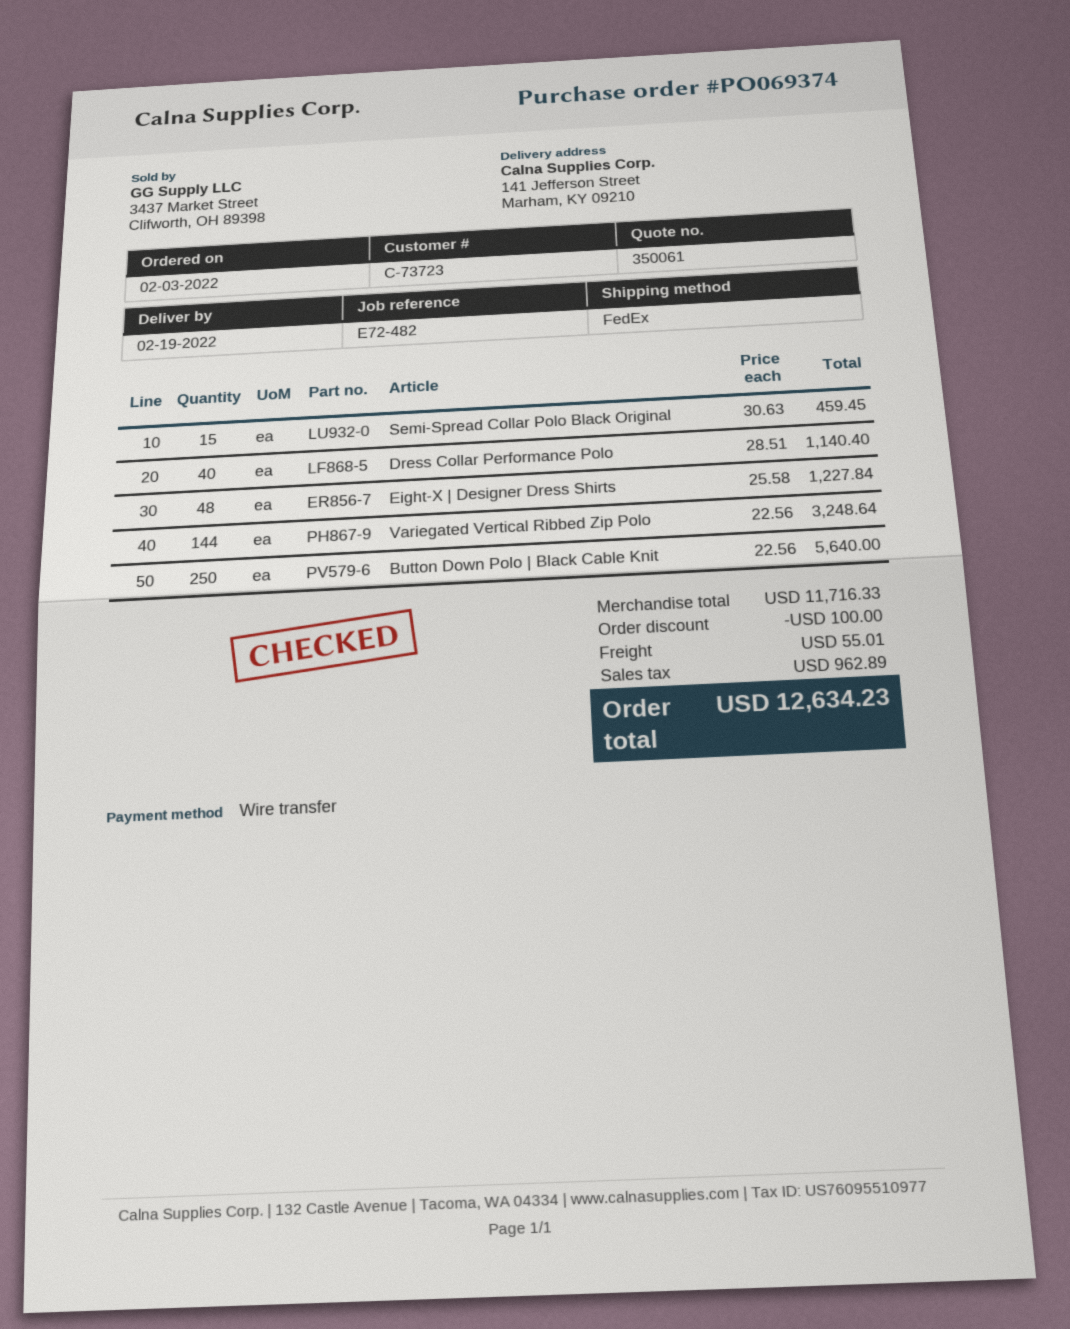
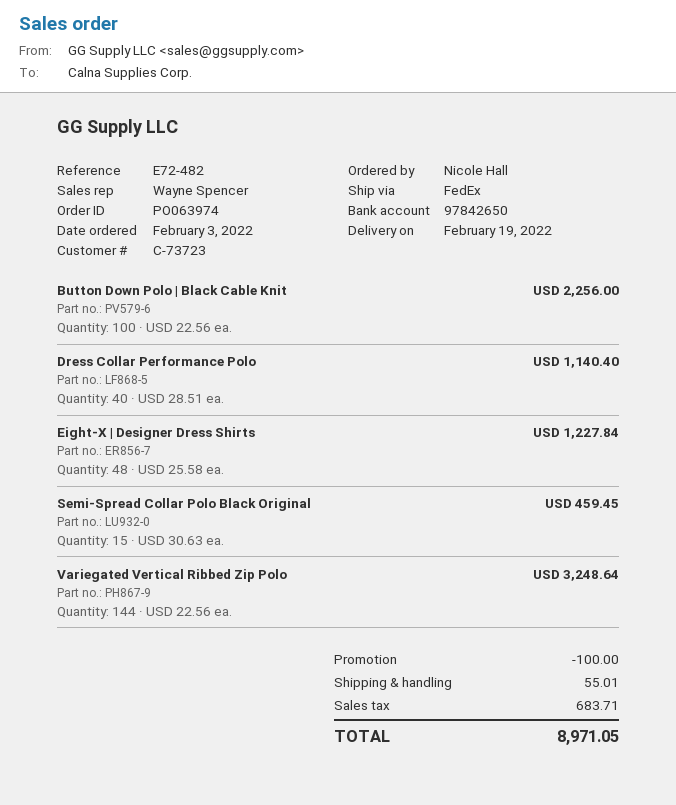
order number: PO069374 -> PO063974
Button Down Polo | Black Cable Knit: 250 x 22.56 = 5640.00 -> 100 x 22.56 = 2256.00
tax: 962.89 -> 683.71
total: 12634.23 -> 8971.05

